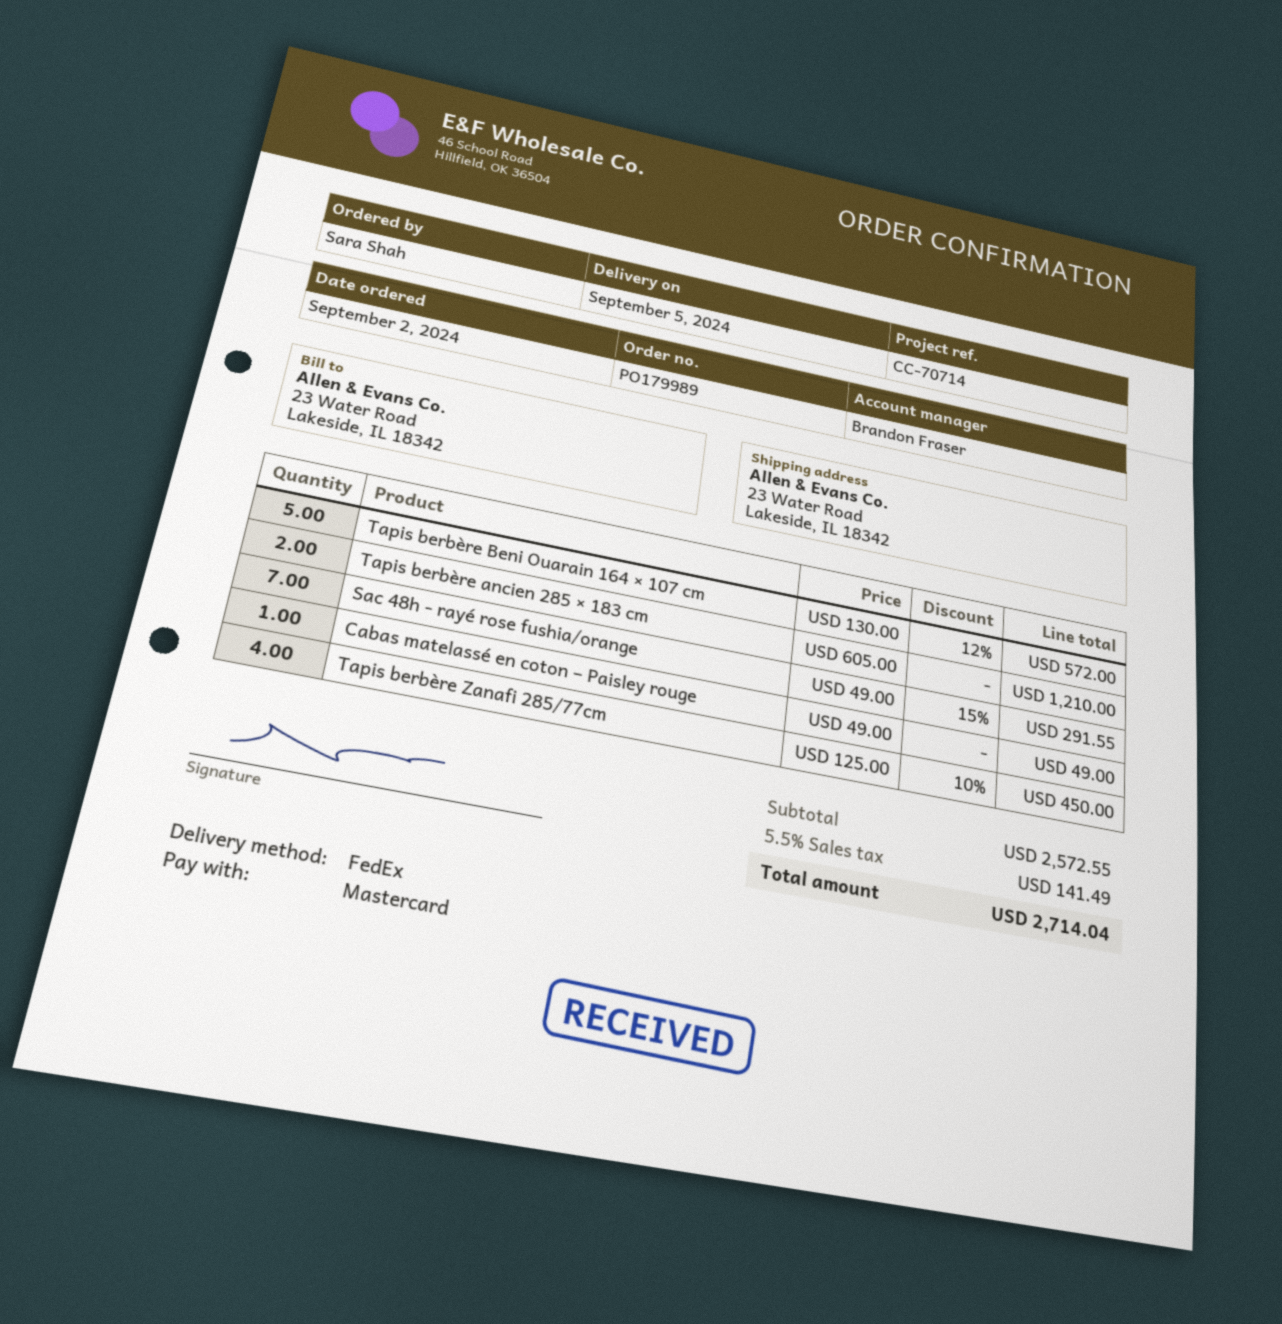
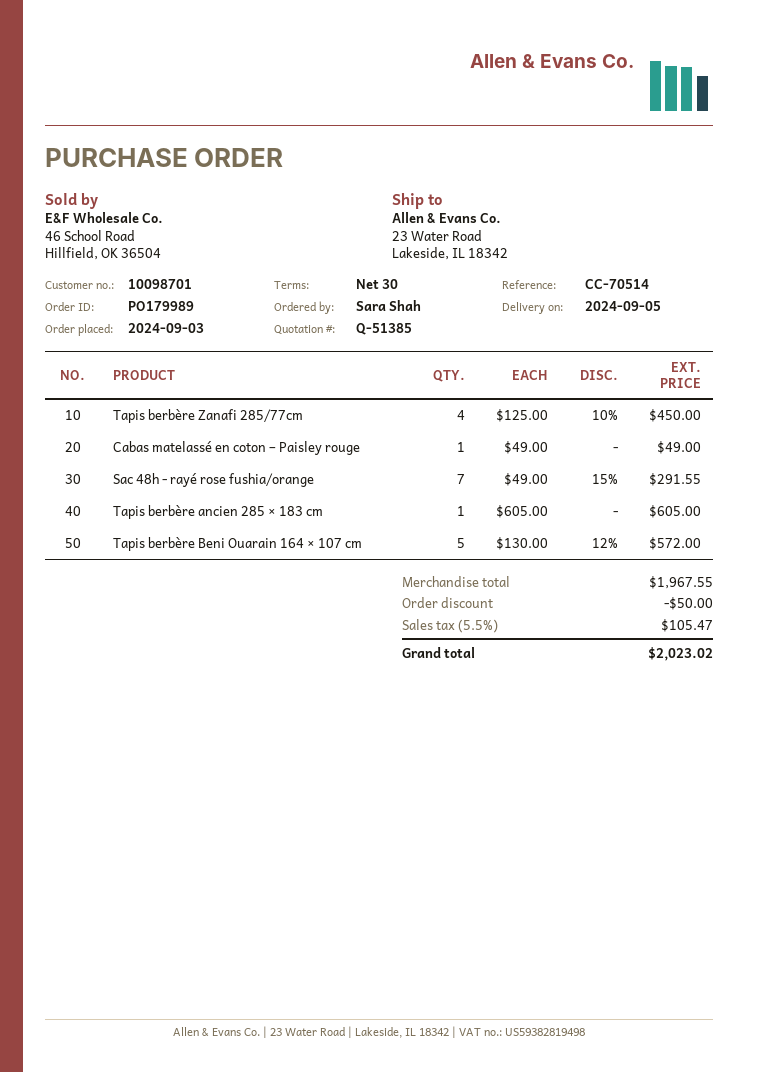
order date: 2024-09-02 -> 2024-09-03
reference: CC-70714 -> CC-70514
Tapis berbère ancien 285 × 183 cm: 2 x 605.00 = 1210.00 -> 1 x 605.00 = 605.00
subtotal: 2572.55 -> 1967.55
discount: none -> 50.00
tax: 5.5% = 141.49 -> 5.5% = 105.47
total: 2714.04 -> 2023.02

